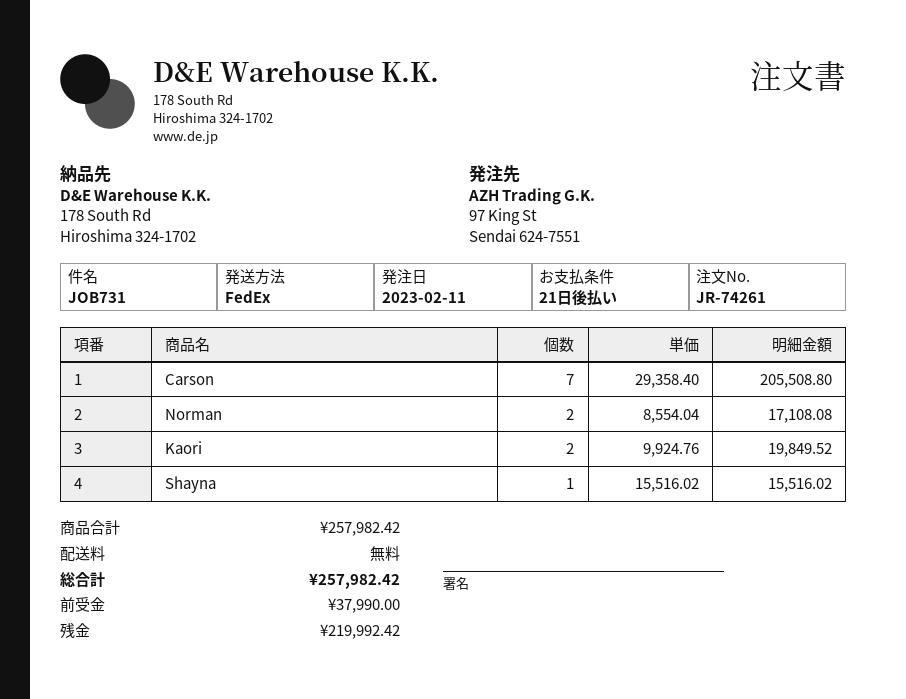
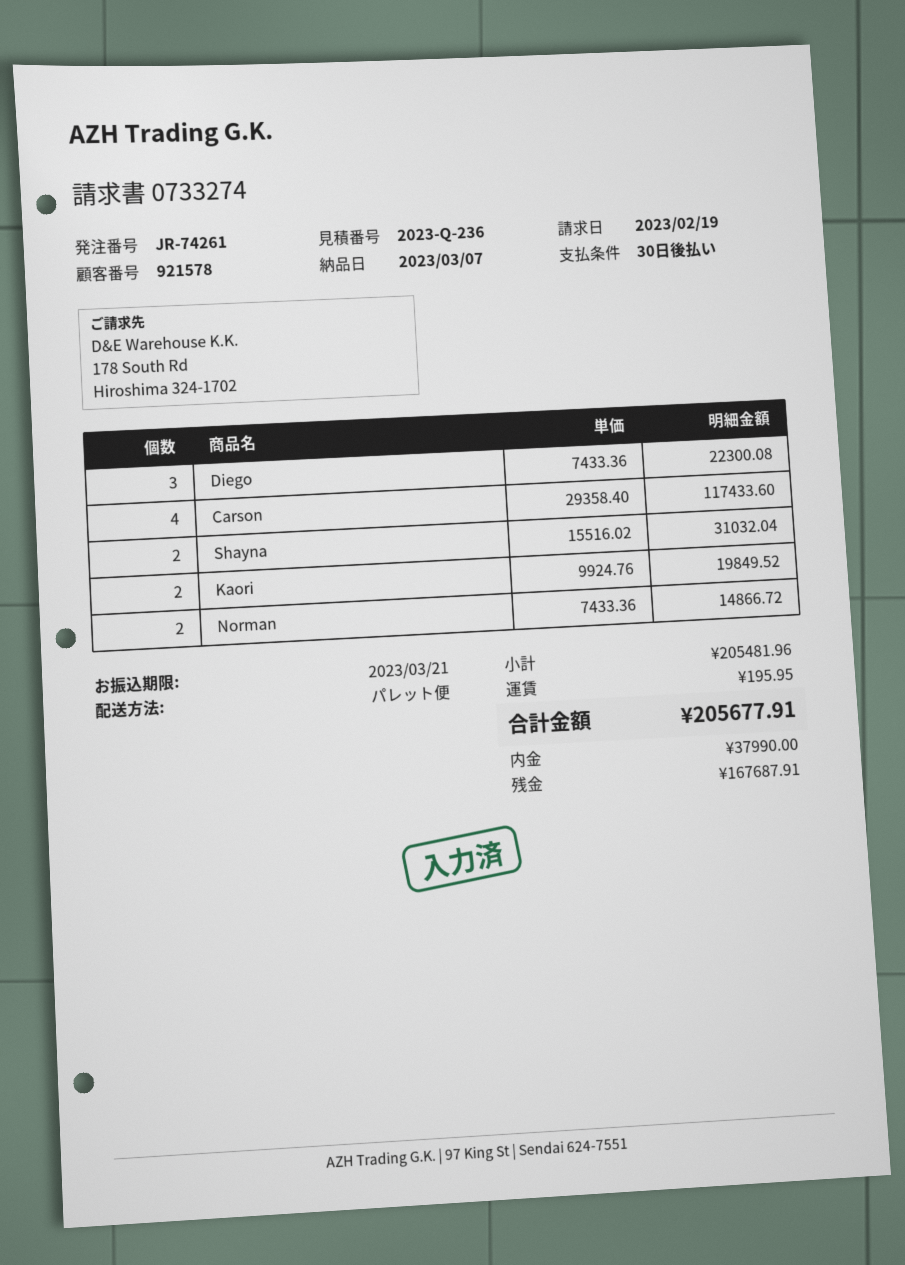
payment terms: 21 days -> 30 days
shipping method: FedEx -> pallet freight
Carson: 7 x 29358.40 = 205508.80 -> 4 x 29358.40 = 117433.60
Norman: 2 x 8554.04 = 17108.08 -> 2 x 7433.36 = 14866.72
Shayna: 1 x 15516.02 = 15516.02 -> 2 x 15516.02 = 31032.04
Diego: none -> 3 x 7433.36 = 22300.08
subtotal: 257982.42 -> 205481.96
shipping: 0.00 -> 195.95
total: 257982.42 -> 205677.91
balance: 219992.42 -> 167687.91

